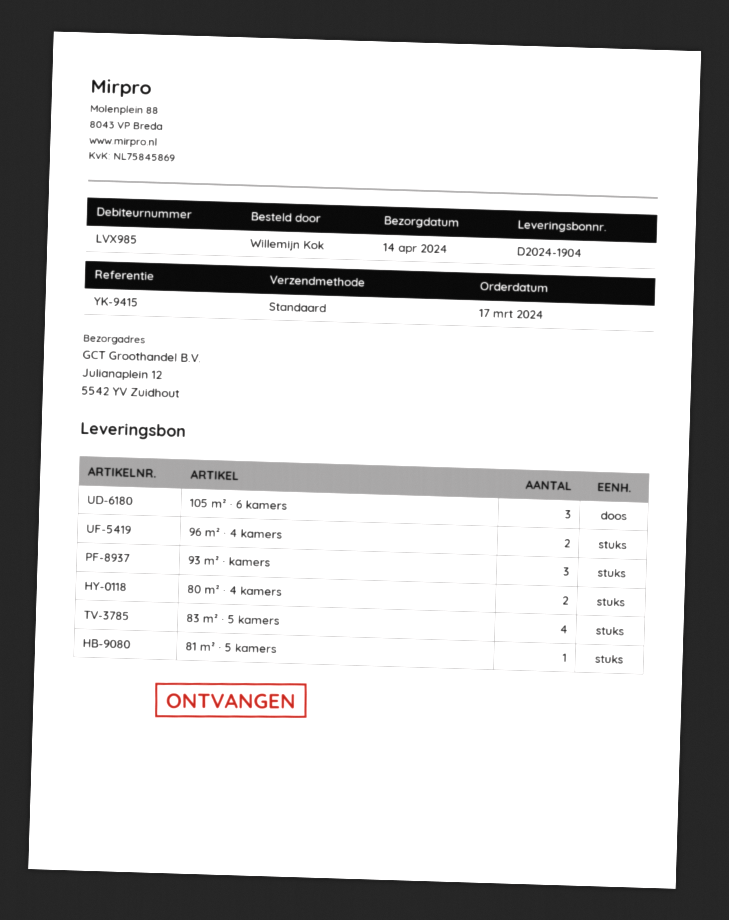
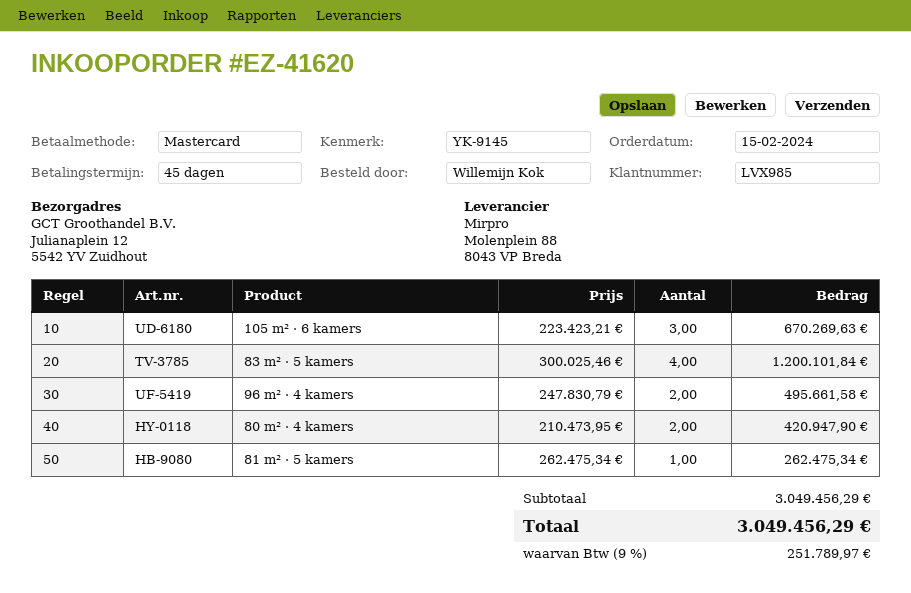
order date: 2024-03-17 -> 2024-02-15
reference: YK-9415 -> YK-9145
93 m² · kamers: 3 -> none

